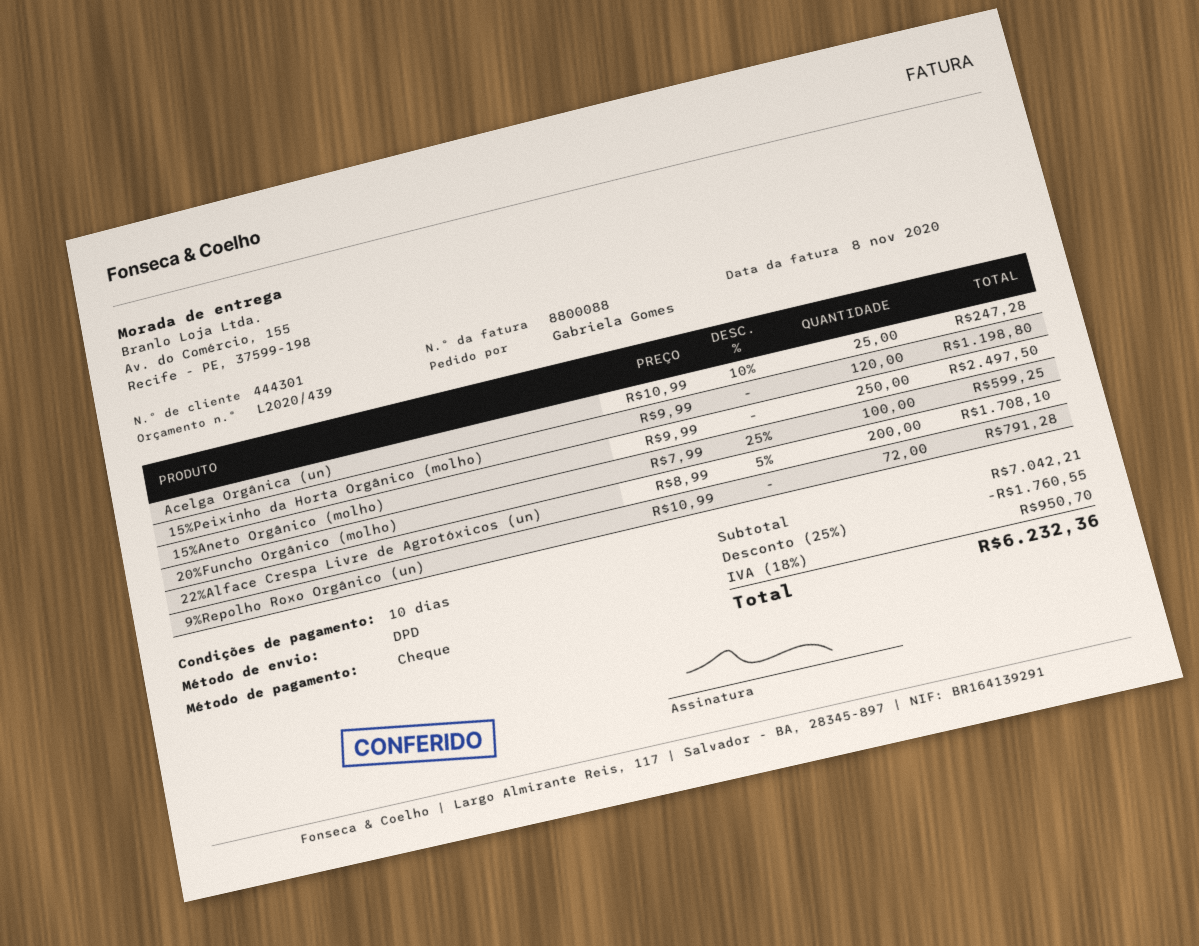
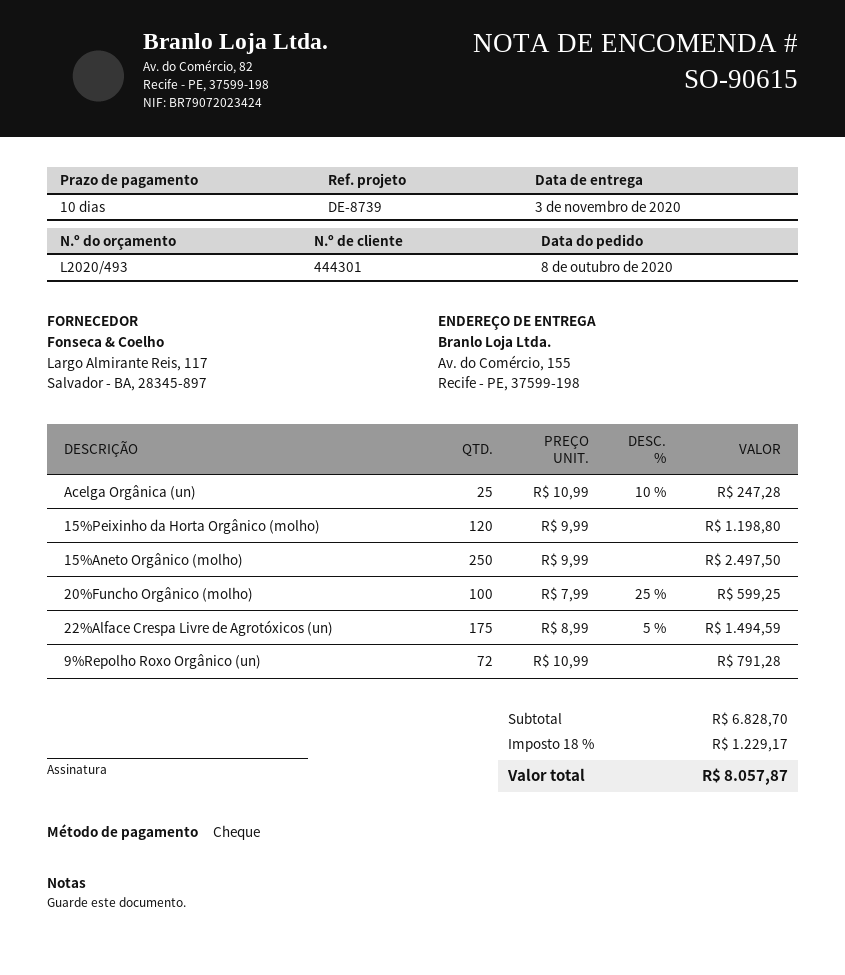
quote number: L2020/439 -> L2020/493
22%Alface Crespa Livre de Agrotóxicos (un): 200 x 8.99 - 5% = 1708.10 -> 175 x 8.99 - 5% = 1494.59
subtotal: 7042.21 -> 6828.70
discount: 25% = 1760.55 -> none
tax: 18% = 950.70 -> 18% = 1229.17
total: 6232.36 -> 8057.87

